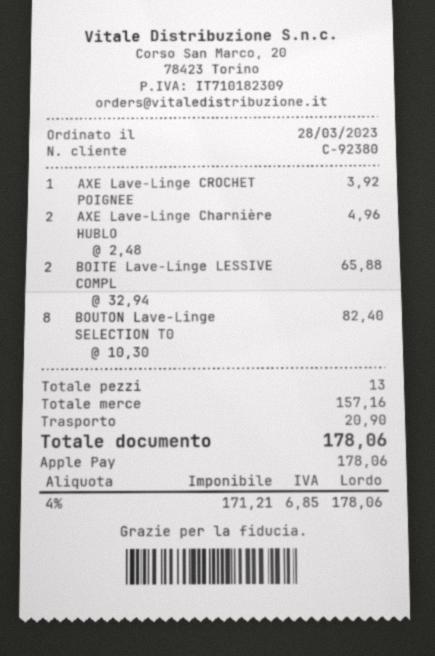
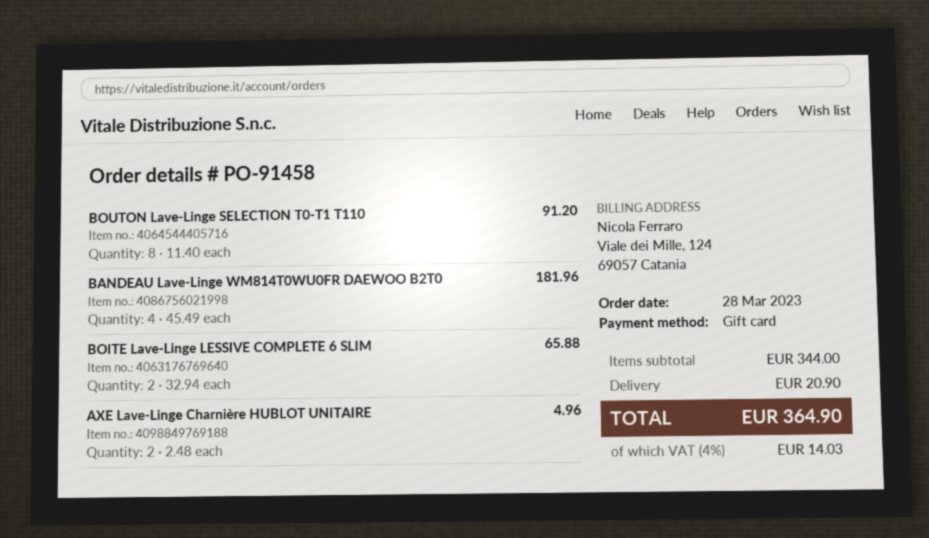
payment method: Apple Pay -> gift card
AXE Lave-Linge CROCHET POIGNEE: 1 x 3.92 = 3.92 -> none
BOUTON Lave-Linge SELECTION T0: 8 x 10.30 = 82.40 -> 8 x 11.40 = 91.20
BANDEAU Lave-Linge WM814T0WU0FR DAEWOO B2T0: none -> 4 x 45.49 = 181.96
subtotal: 157.16 -> 344.00
tax: 4% = 6.85 -> 4% = 14.03
total: 178.06 -> 364.90

